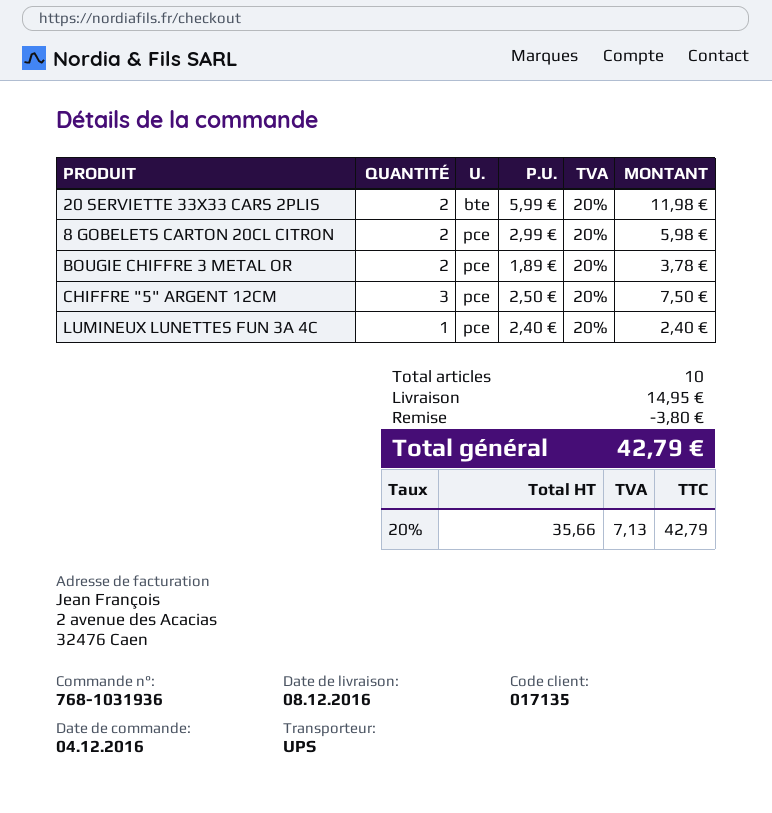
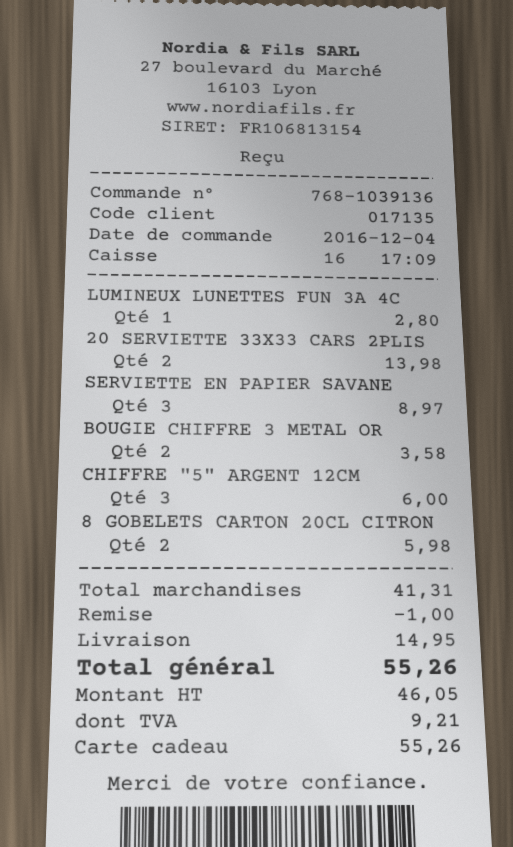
order number: 768-1031936 -> 768-1039136
20 SERVIETTE 33X33 CARS 2PLIS: 2 for 11.98 -> 2 for 13.98
BOUGIE CHIFFRE 3 METAL OR: 2 for 3.78 -> 2 for 3.58
CHIFFRE "5" ARGENT 12CM: 3 for 7.50 -> 3 for 6.00
LUMINEUX LUNETTES FUN 3A 4C: 1 for 2.40 -> 1 for 2.80
SERVIETTE EN PAPIER SAVANE: none -> 3 for 8.97
discount: 3.80 -> 1.00
net: 35.66 -> 46.05
tax: 7.13 -> 9.21
total: 42.79 -> 55.26

